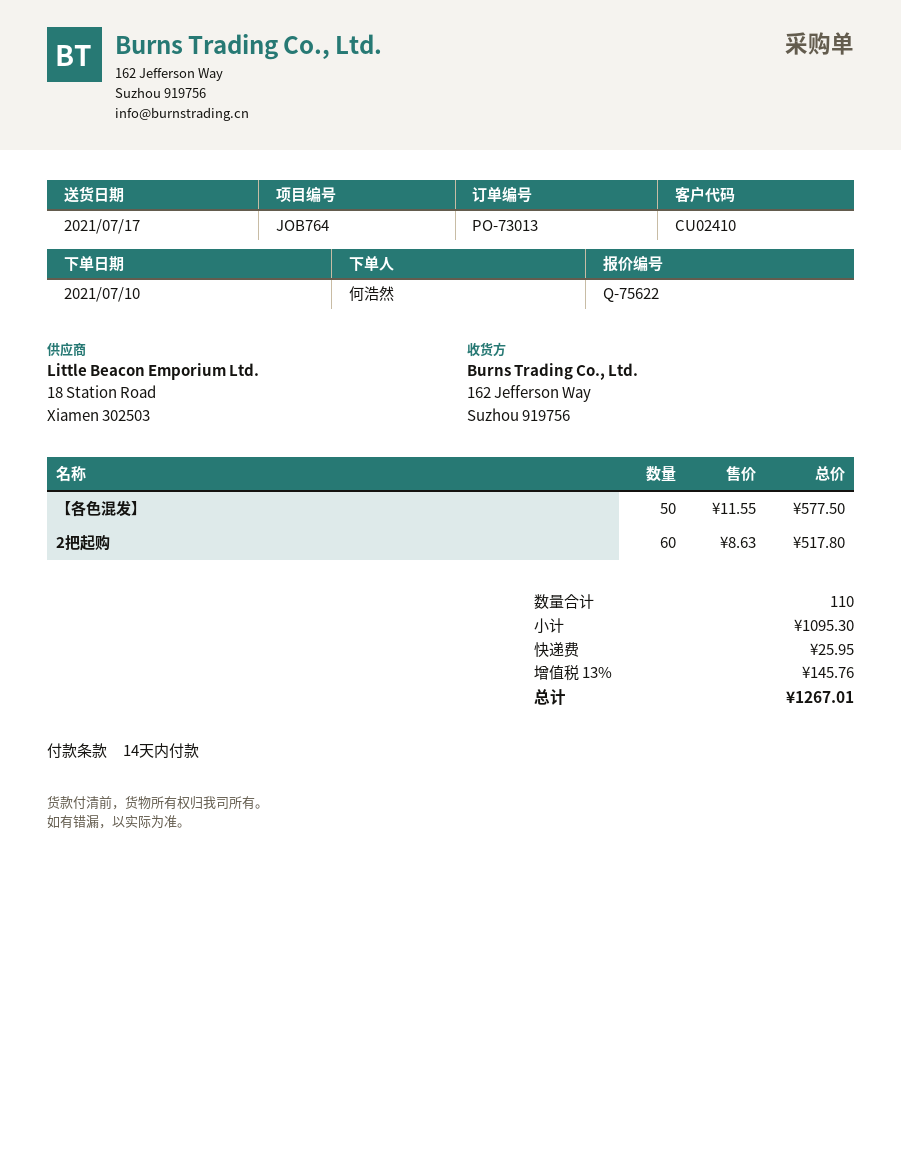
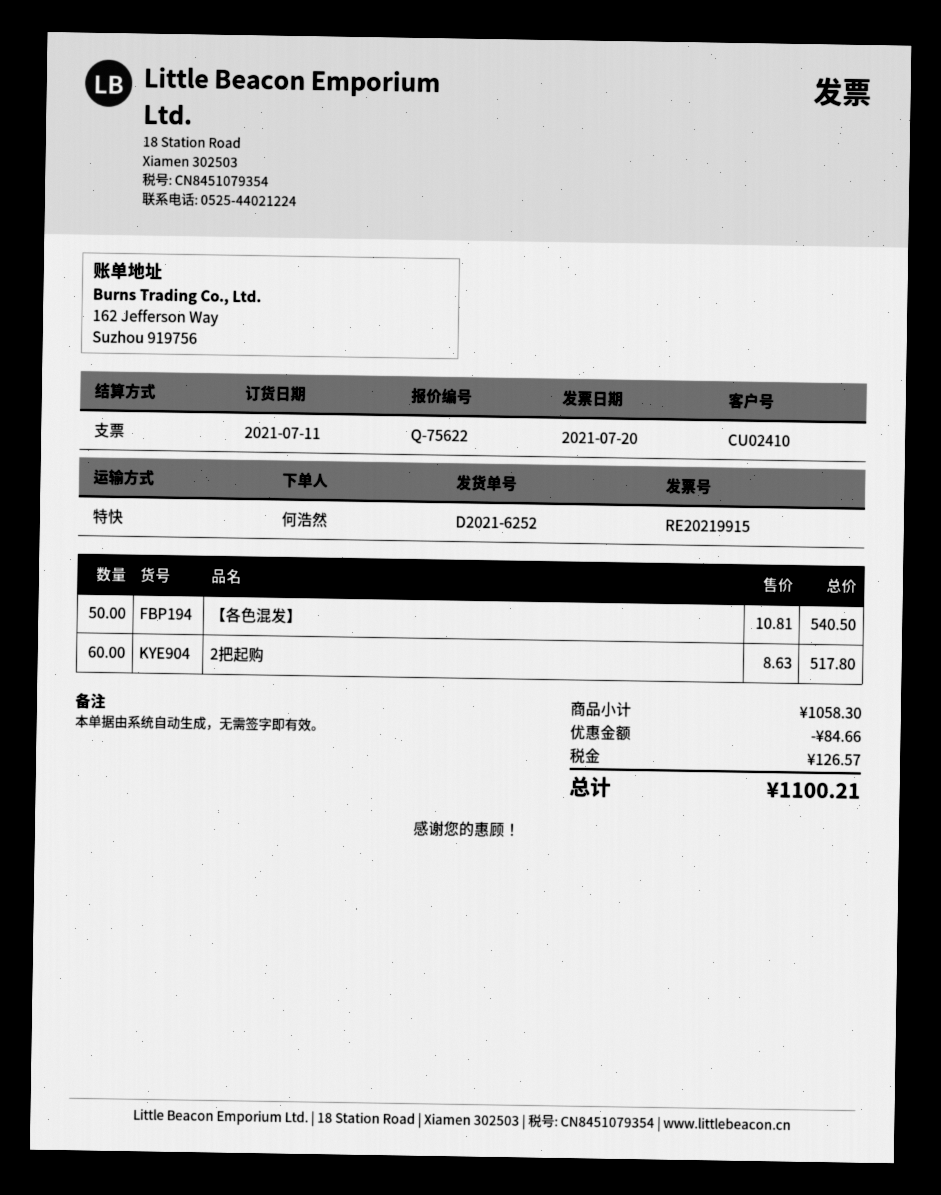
order date: 2021-07-10 -> 2021-07-11
【各色混发】: 50 x 11.55 = 577.50 -> 50 x 10.81 = 540.50
subtotal: 1095.30 -> 1058.30
discount: none -> 84.66
shipping: 25.95 -> none
tax: 145.76 -> 126.57
total: 1267.01 -> 1100.21

